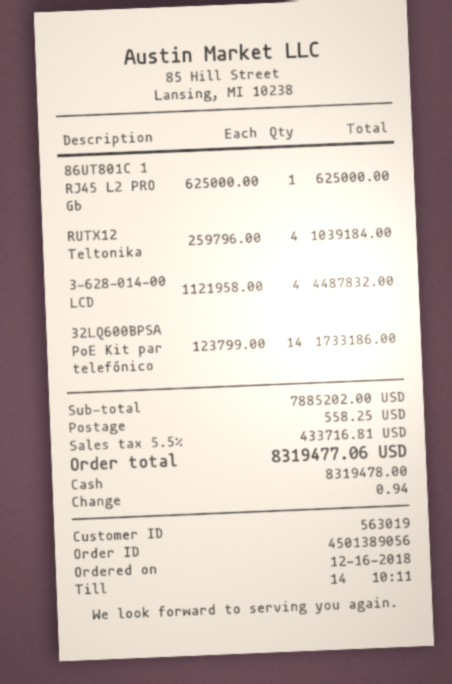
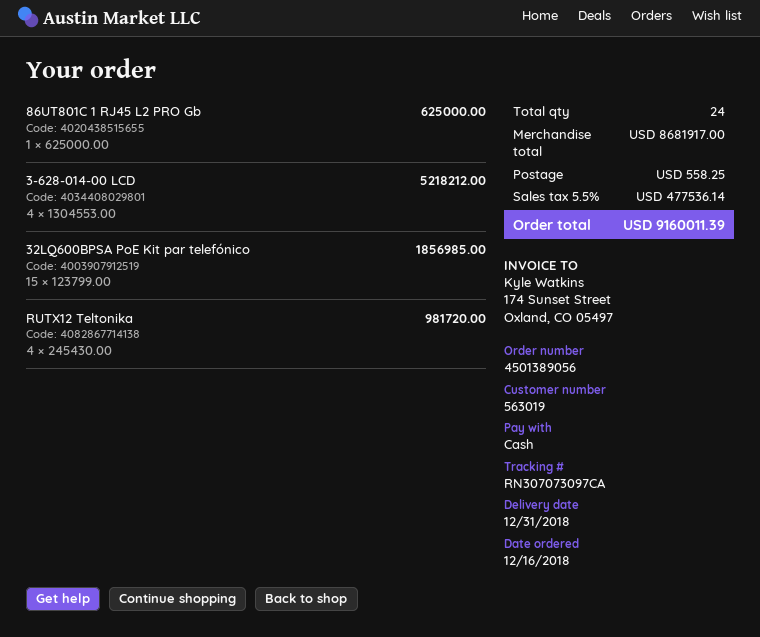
RUTX12 Teltonika: 4 x 259796.00 = 1039184.00 -> 4 x 245430.00 = 981720.00
3-628-014-00 LCD: 4 x 1121958.00 = 4487832.00 -> 4 x 1304553.00 = 5218212.00
32LQ600BPSA PoE Kit par telefónico: 14 x 123799.00 = 1733186.00 -> 15 x 123799.00 = 1856985.00
subtotal: 7885202.00 -> 8681917.00
tax: 5.5% = 433716.81 -> 5.5% = 477536.14
total: 8319477.06 -> 9160011.39

